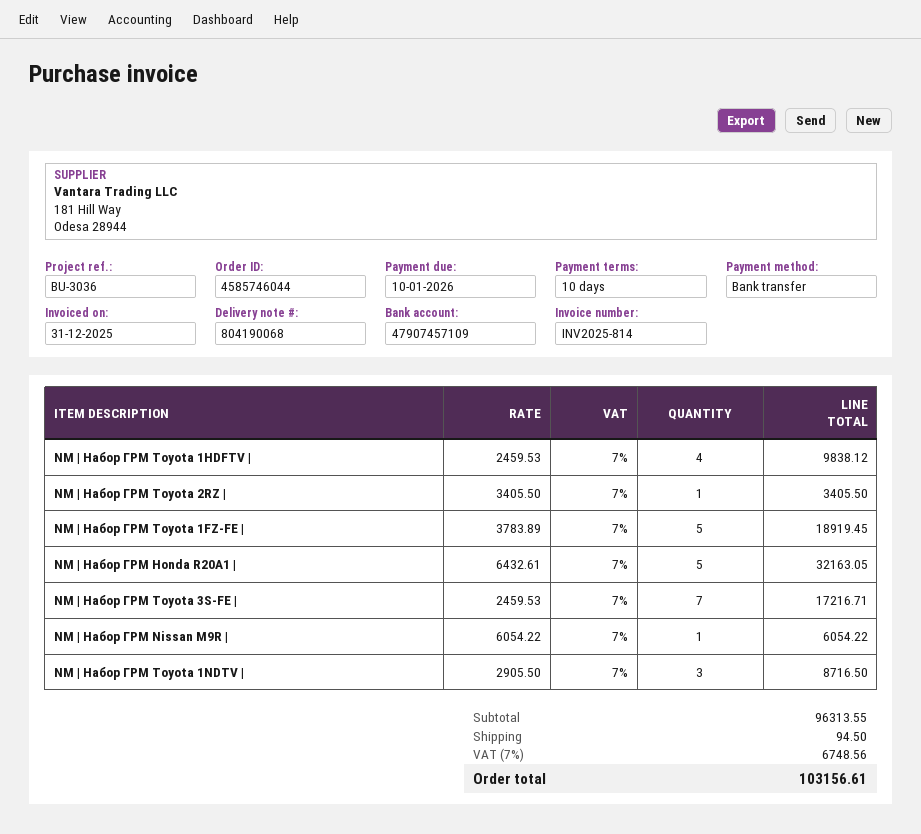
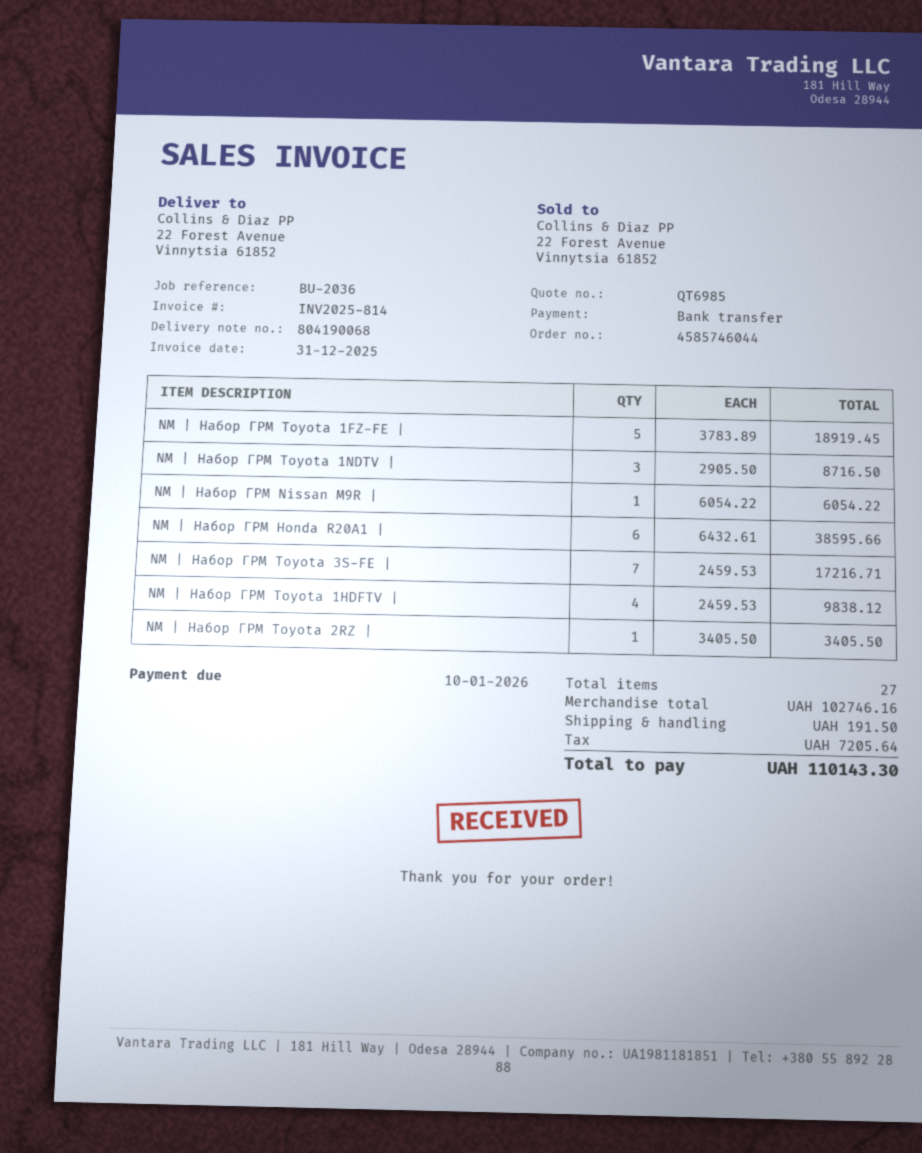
reference: BU-3036 -> BU-2036
NM | Набор ГРМ Honda R20A1 |: 5 x 6432.61 = 32163.05 -> 6 x 6432.61 = 38595.66
subtotal: 96313.55 -> 102746.16
shipping: 94.50 -> 191.50
tax: 6748.56 -> 7205.64
total: 103156.61 -> 110143.30

